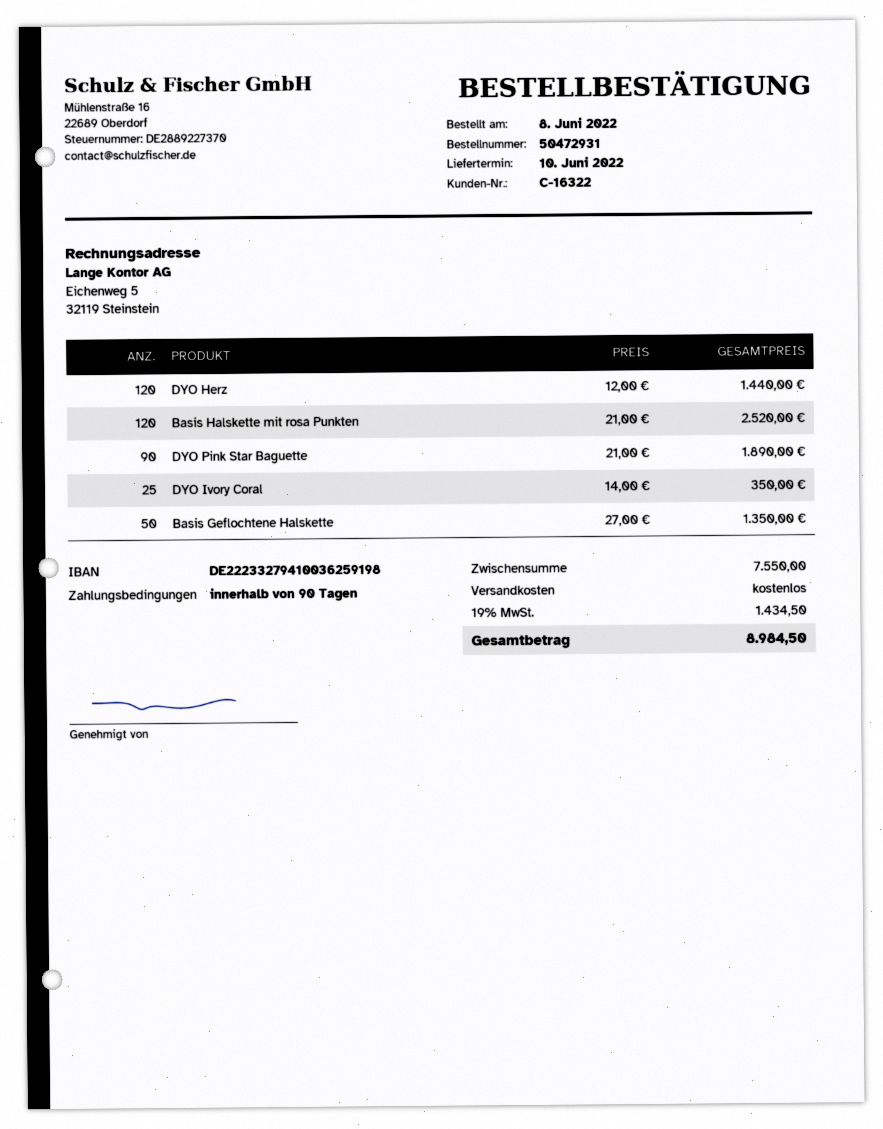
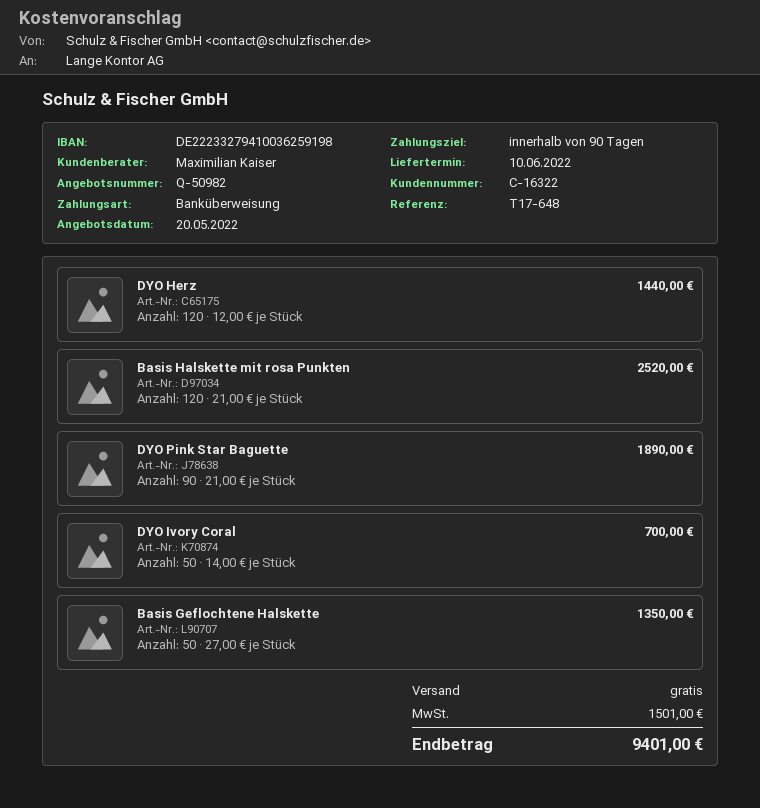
DYO Ivory Coral: 25 x 14.00 = 350.00 -> 50 x 14.00 = 700.00
tax: 1434.50 -> 1501.00
total: 8984.50 -> 9401.00

